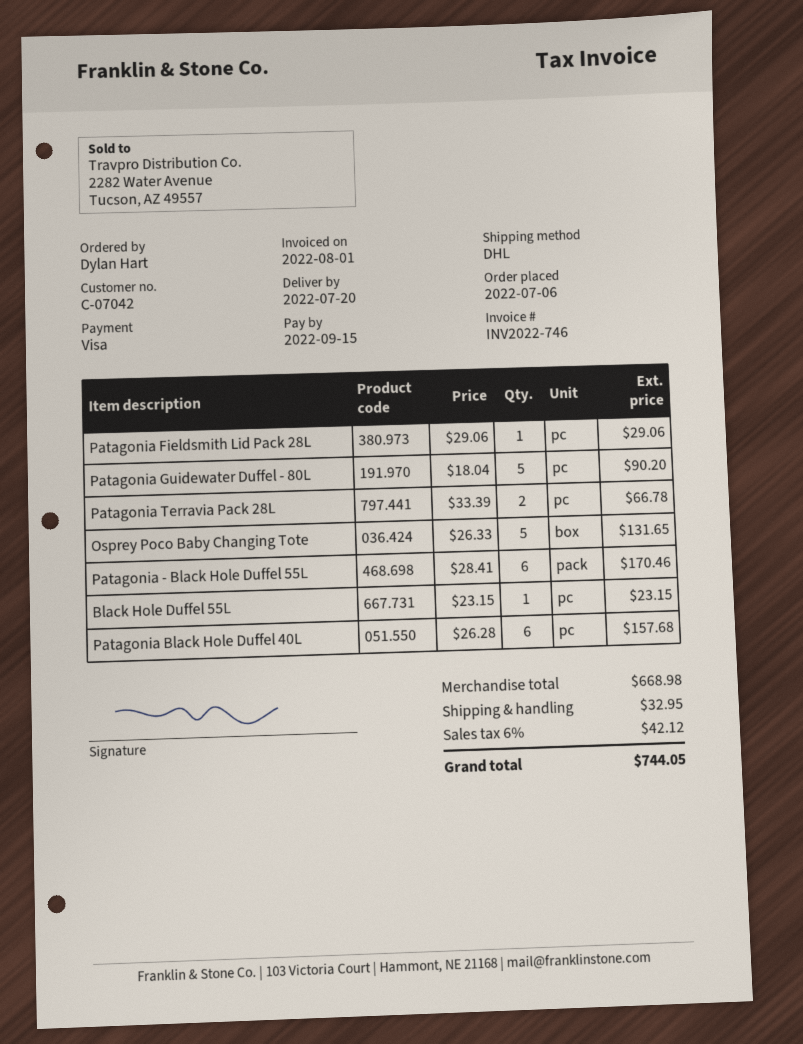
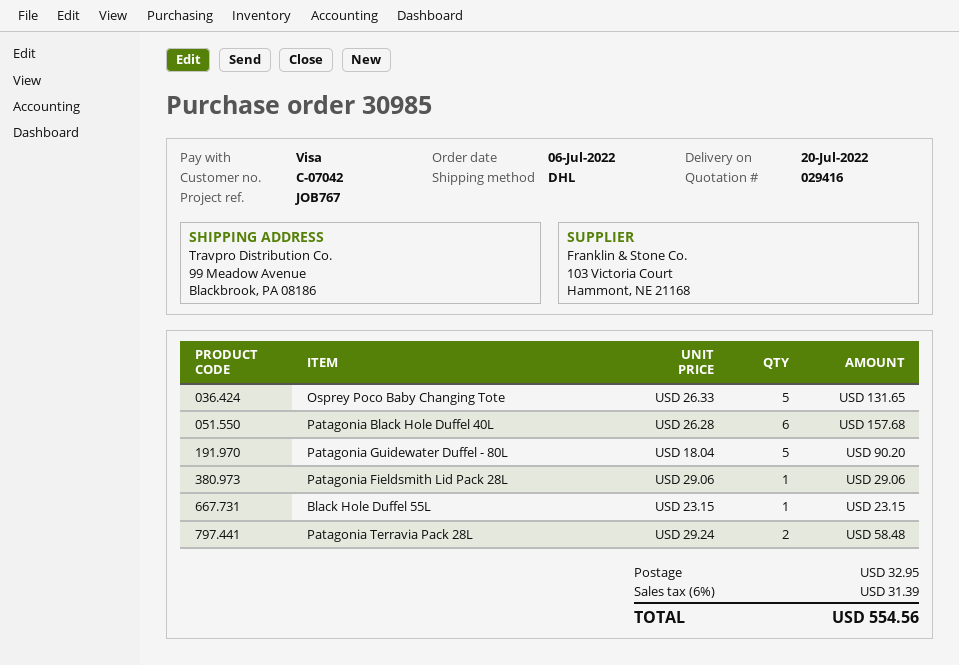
Patagonia Terravia Pack 28L: 2 x 33.39 = 66.78 -> 2 x 29.24 = 58.48
Patagonia - Black Hole Duffel 55L: 6 x 28.41 = 170.46 -> none
tax: 6% = 42.12 -> 6% = 31.39
total: 744.05 -> 554.56

